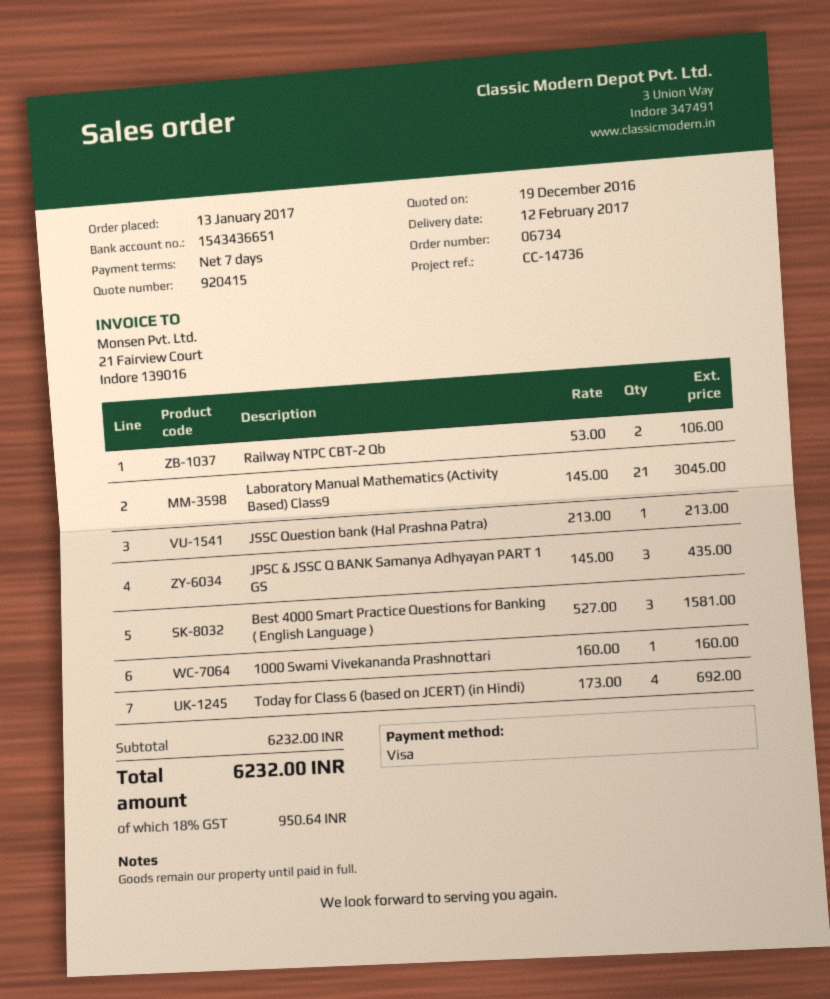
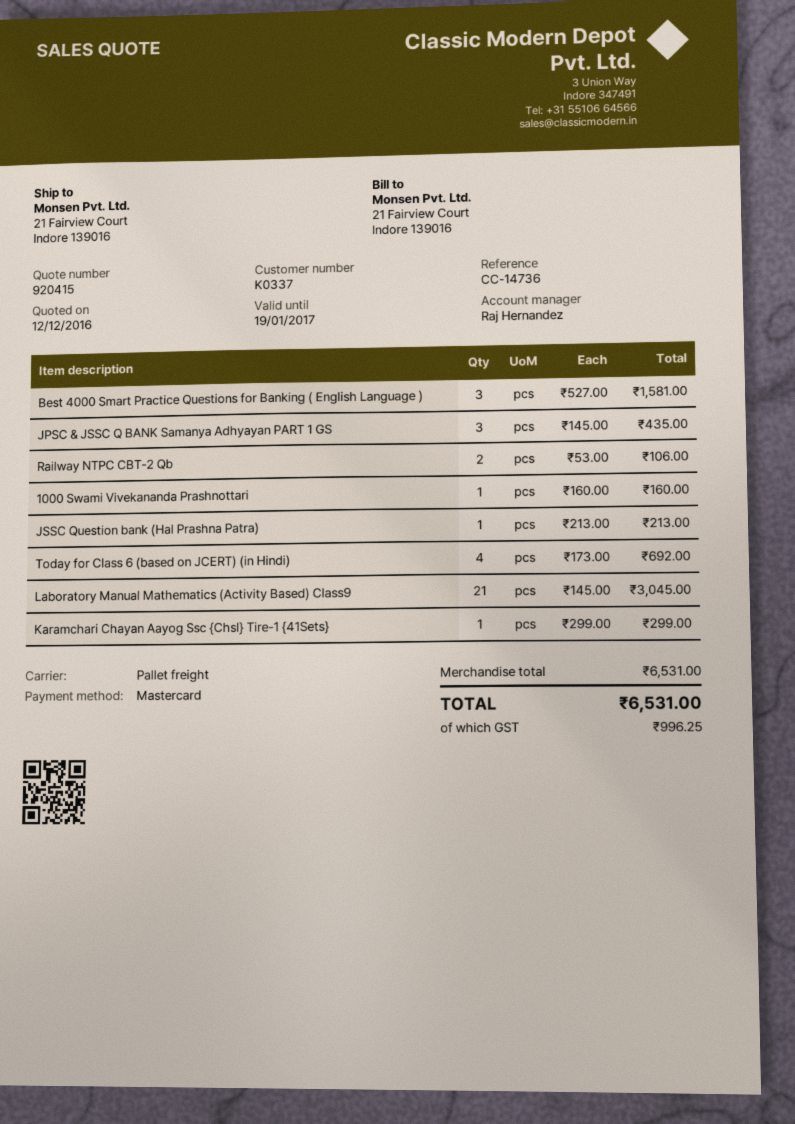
quote date: 2016-12-19 -> 2016-12-12
payment method: Visa -> Mastercard
Karamchari Chayan Aayog Ssc {Chsl} Tire-1 {41Sets}: none -> 1 x 299.00 = 299.00
subtotal: 6232.00 -> 6531.00
tax: 950.64 -> 996.25
total: 6232.00 -> 6531.00

